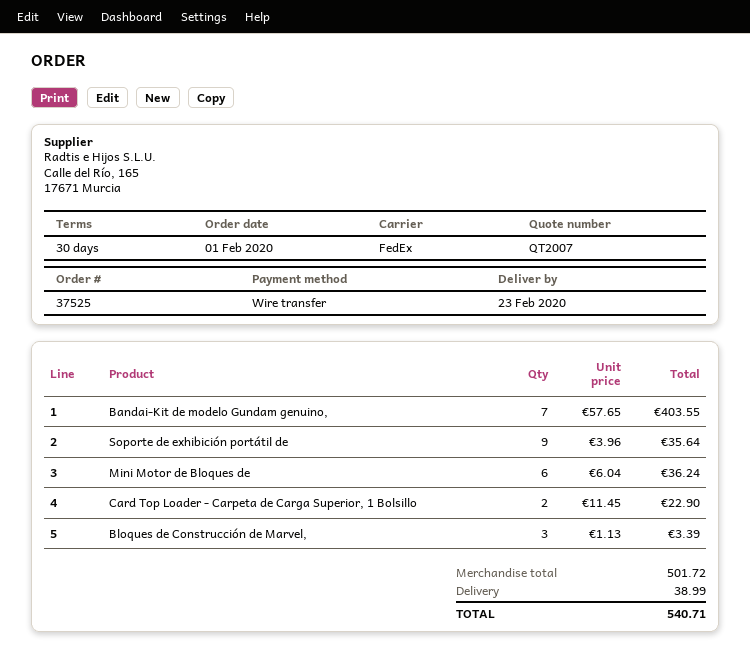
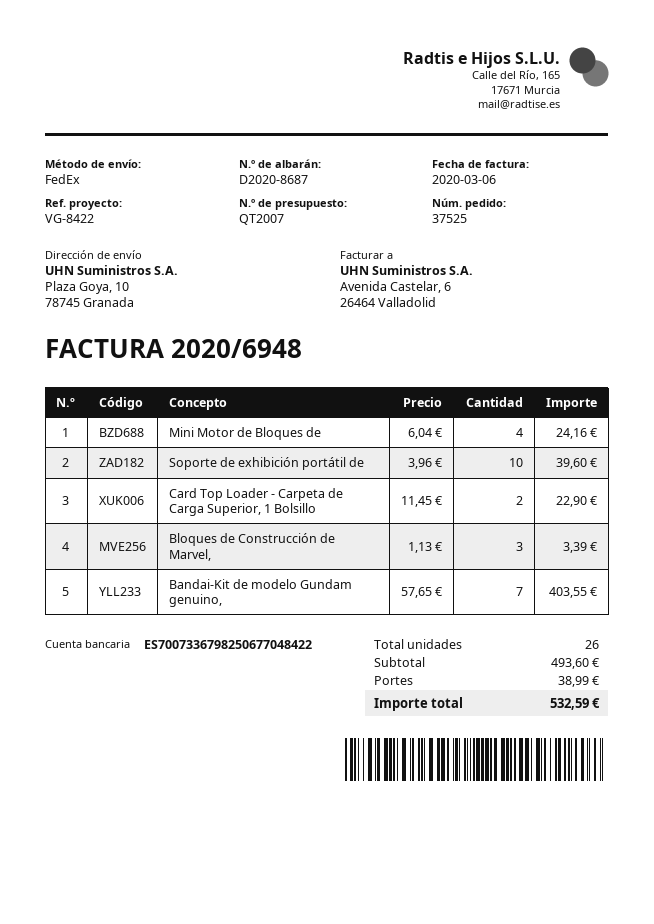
Soporte de exhibición portátil de: 9 x 3.96 = 35.64 -> 10 x 3.96 = 39.60
Mini Motor de Bloques de: 6 x 6.04 = 36.24 -> 4 x 6.04 = 24.16
subtotal: 501.72 -> 493.60
total: 540.71 -> 532.59

